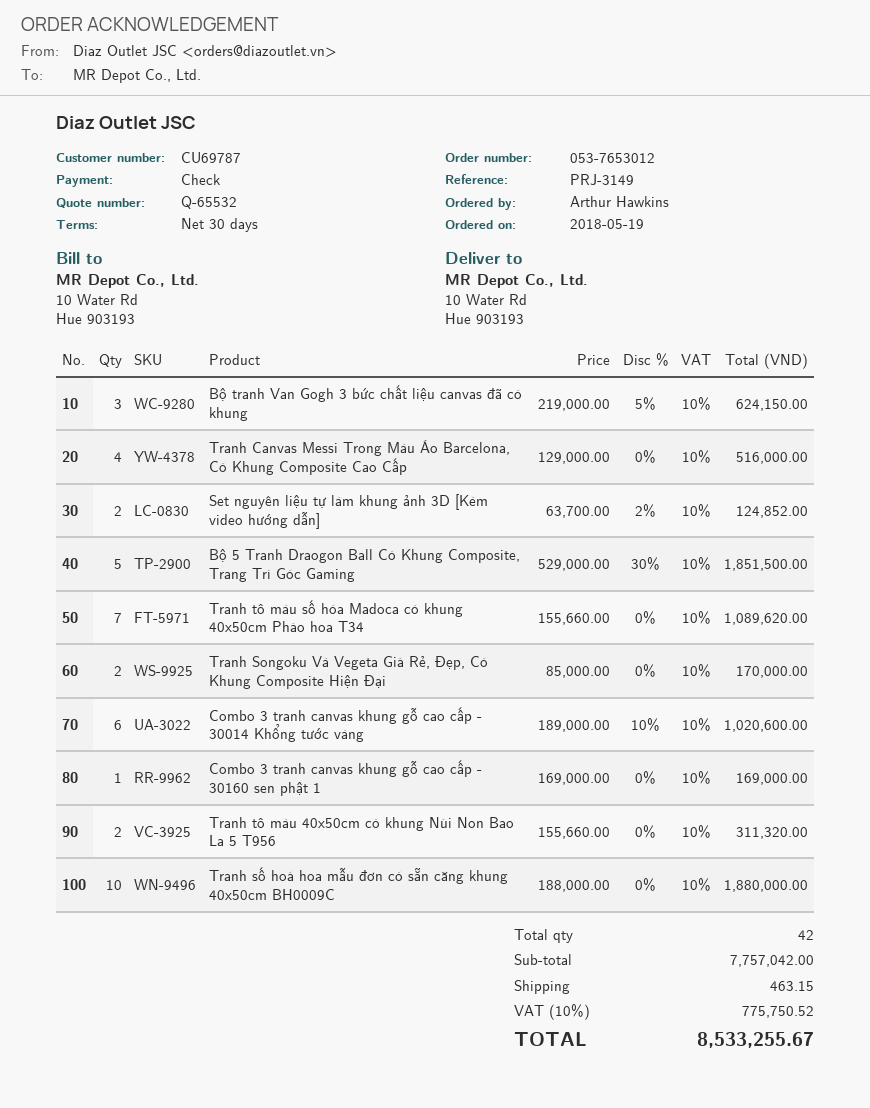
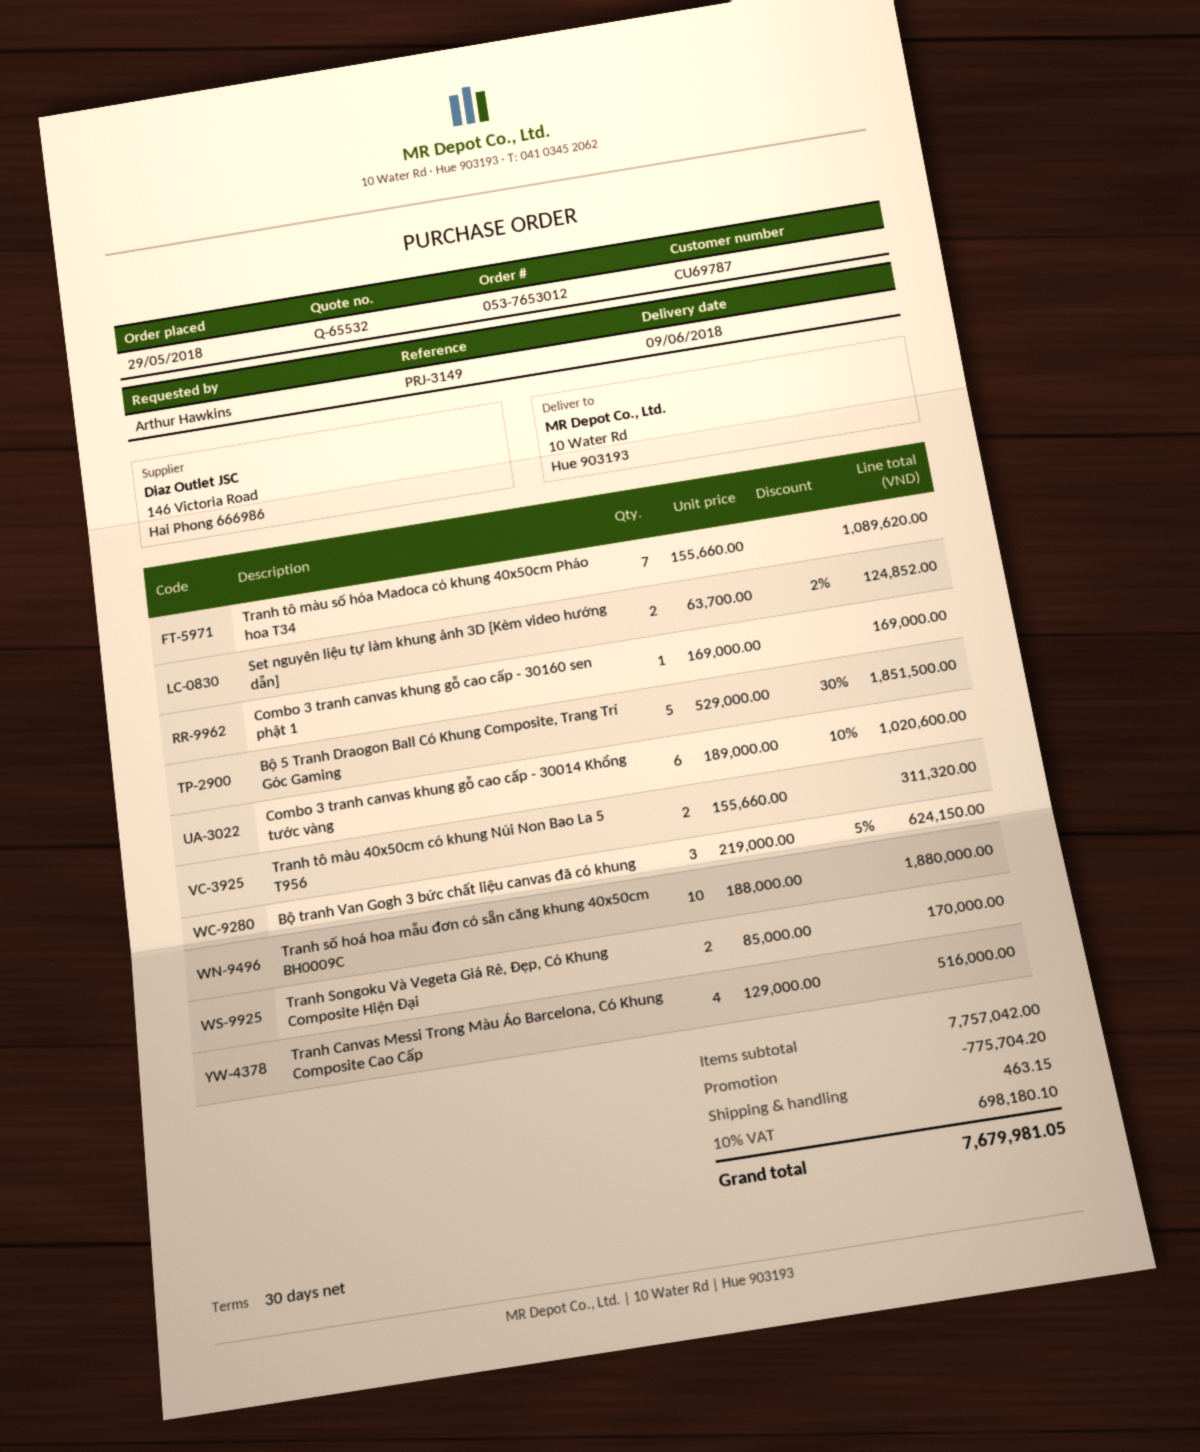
order date: 2018-05-19 -> 2018-05-29
discount: none -> 775704.20
tax: 10% = 775750.52 -> 10% = 698180.10
total: 8533255.67 -> 7679981.05

